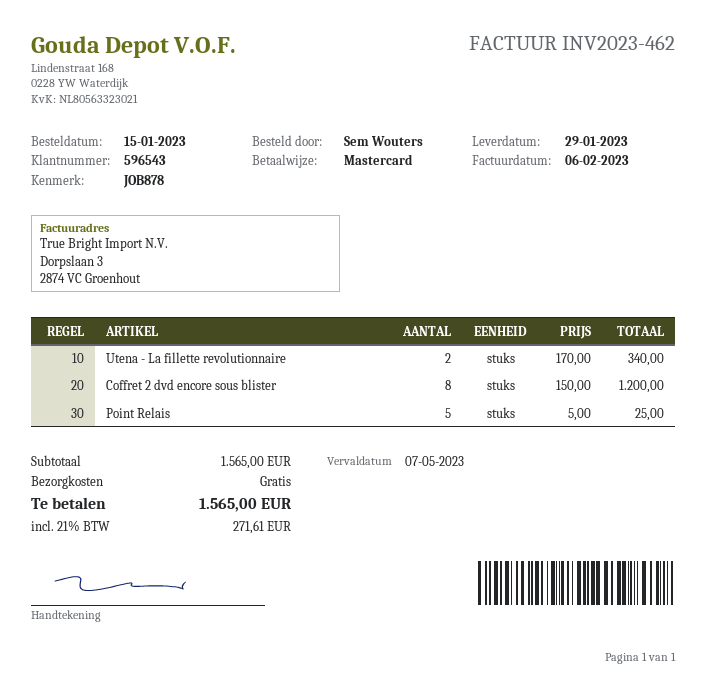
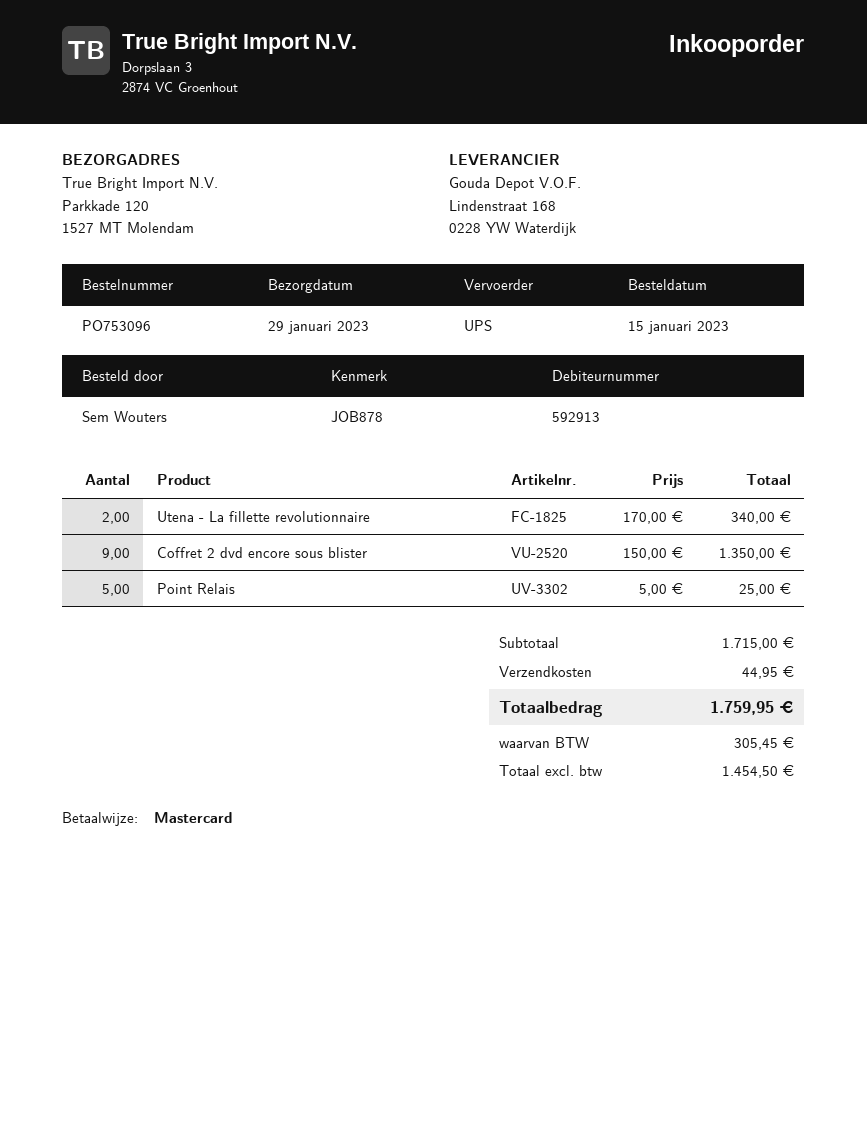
customer number: 596543 -> 592913
Coffret 2 dvd encore sous blister: 8 x 150.00 = 1200.00 -> 9 x 150.00 = 1350.00
subtotal: 1565.00 -> 1715.00
shipping: 0.00 -> 44.95
tax: 271.61 -> 305.45
total: 1565.00 -> 1759.95

